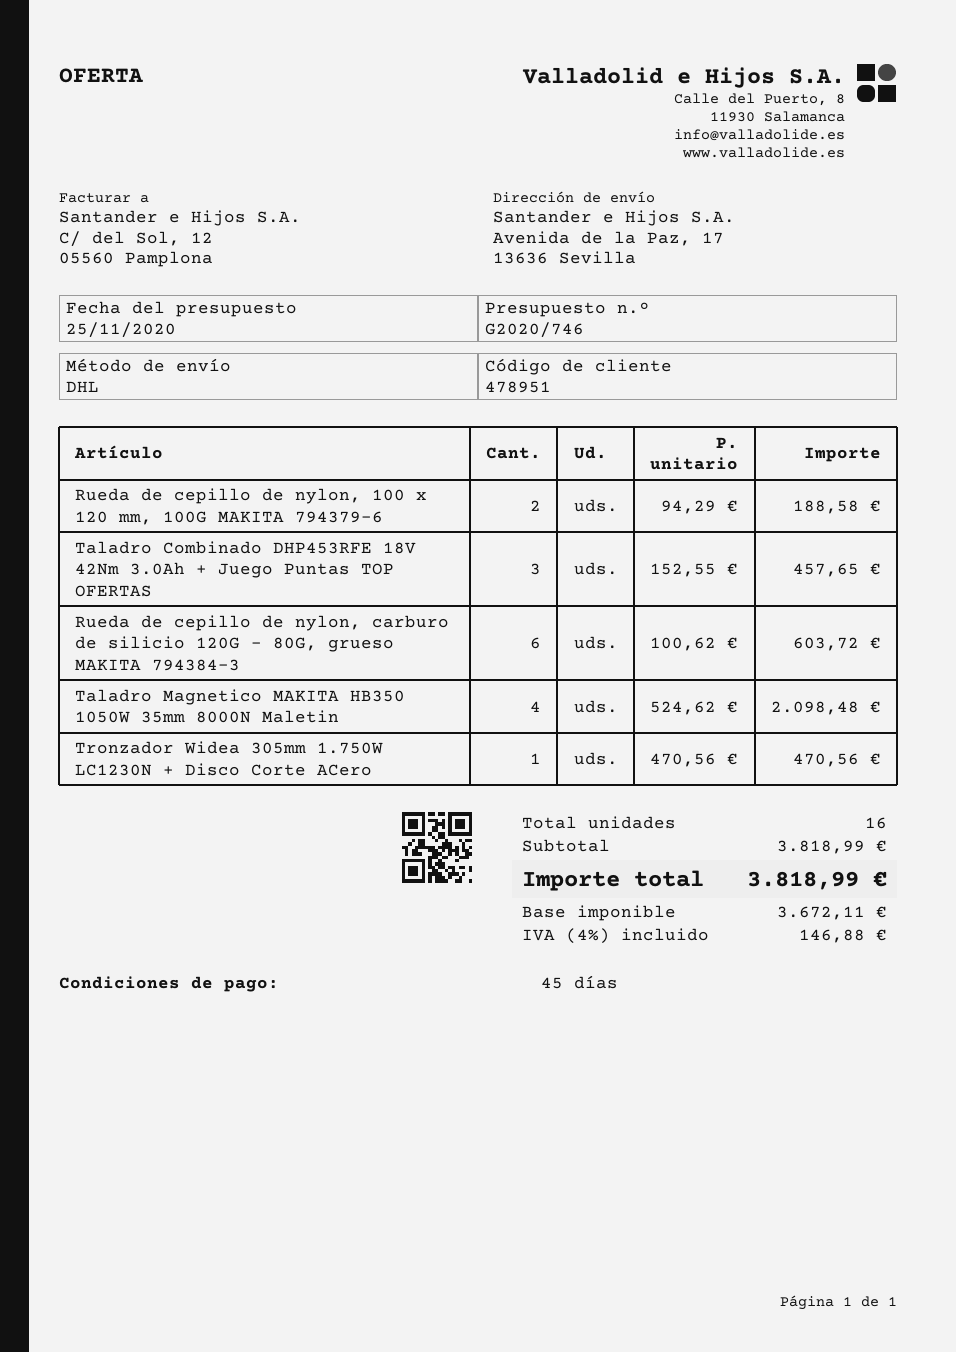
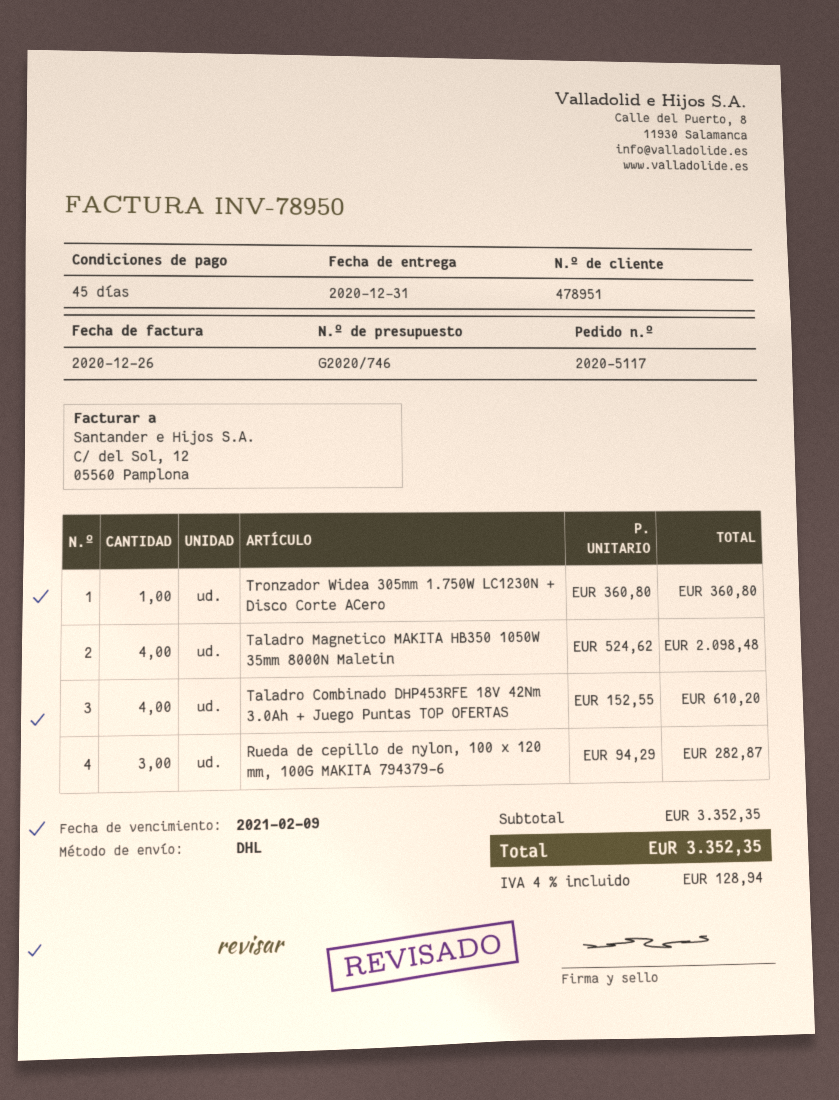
Rueda de cepillo de nylon, 100 x 120 mm, 100G MAKITA 794379-6: 2 x 94.29 = 188.58 -> 3 x 94.29 = 282.87
Taladro Combinado DHP453RFE 18V 42Nm 3.0Ah + Juego Puntas TOP OFERTAS: 3 x 152.55 = 457.65 -> 4 x 152.55 = 610.20
Rueda de cepillo de nylon, carburo de silicio 120G - 80G, grueso MAKITA 794384-3: 6 x 100.62 = 603.72 -> none
Tronzador Widea 305mm 1.750W LC1230N + Disco Corte ACero: 1 x 470.56 = 470.56 -> 1 x 360.80 = 360.80
subtotal: 3818.99 -> 3352.35
tax: 4% = 146.88 -> 4% = 128.94
total: 3818.99 -> 3352.35

